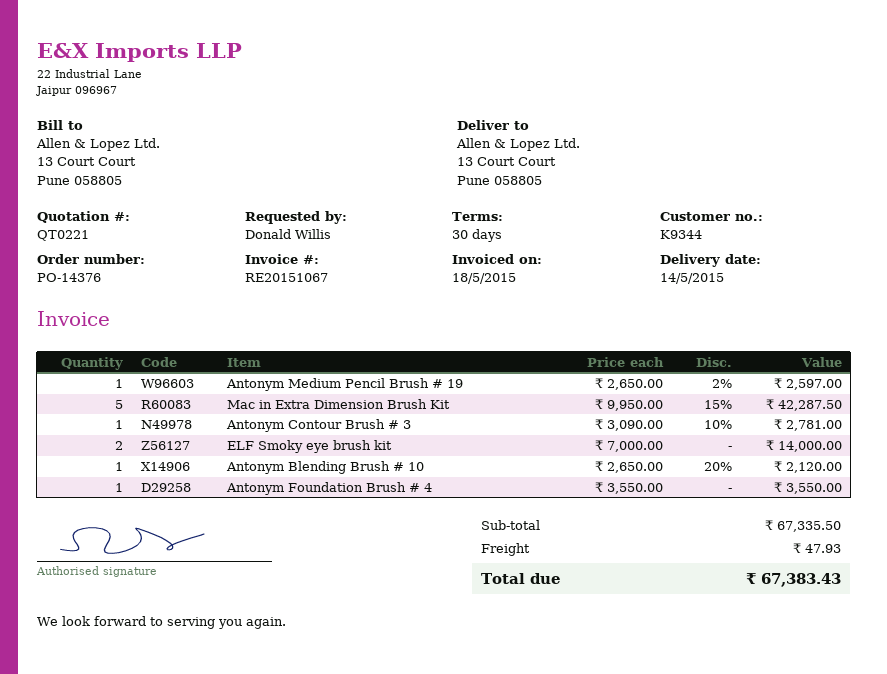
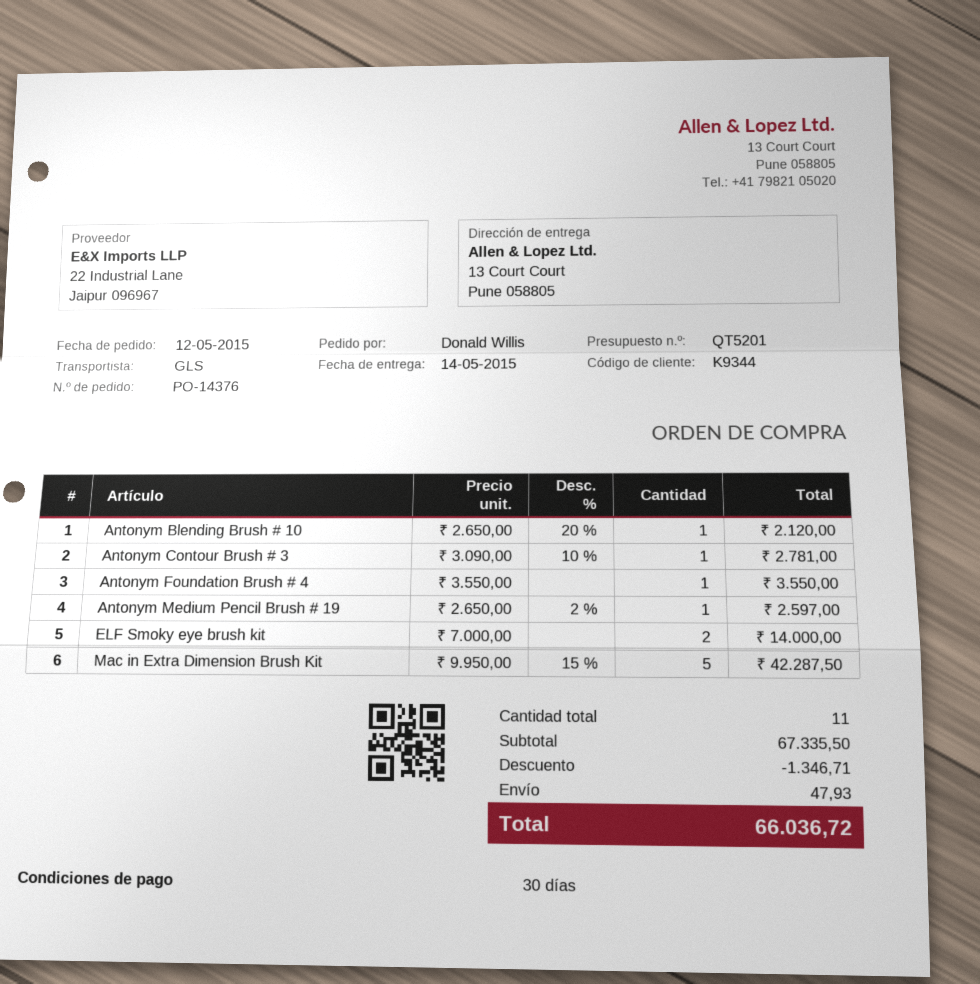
quote number: QT0221 -> QT5201
discount: none -> 1346.71
total: 67383.43 -> 66036.72

